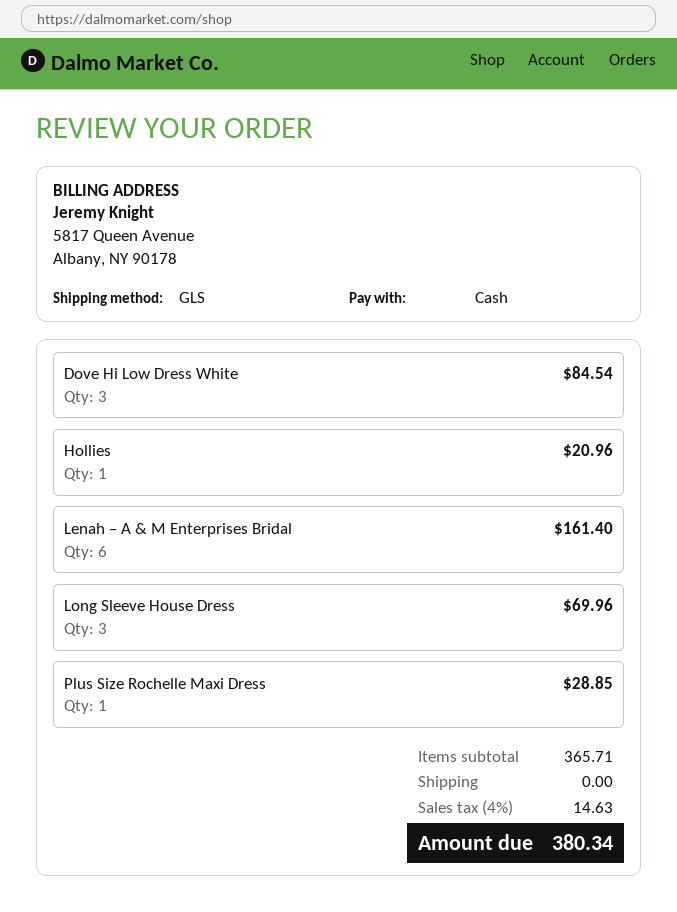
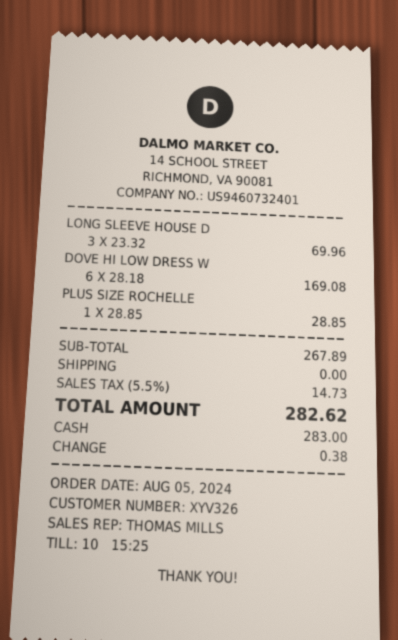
Dove Hi Low Dress White: 3 for 84.54 -> 6 for 169.08
Hollies: 1 for 20.96 -> none
Lenah – A & M Enterprises Bridal: 6 for 161.40 -> none
subtotal: 365.71 -> 267.89
tax: 4% = 14.63 -> 5.5% = 14.73
total: 380.34 -> 282.62

